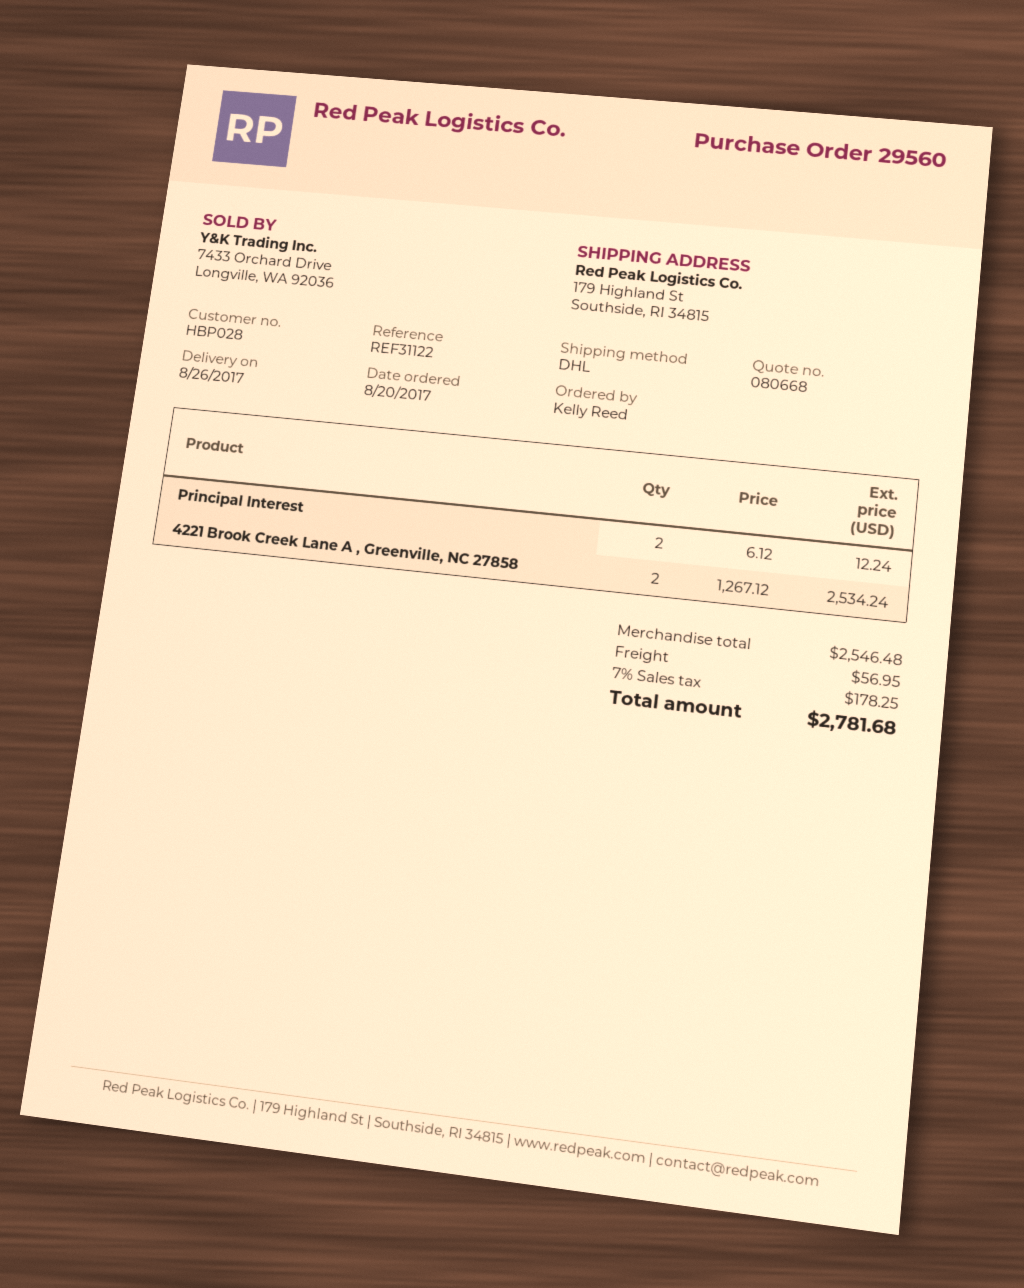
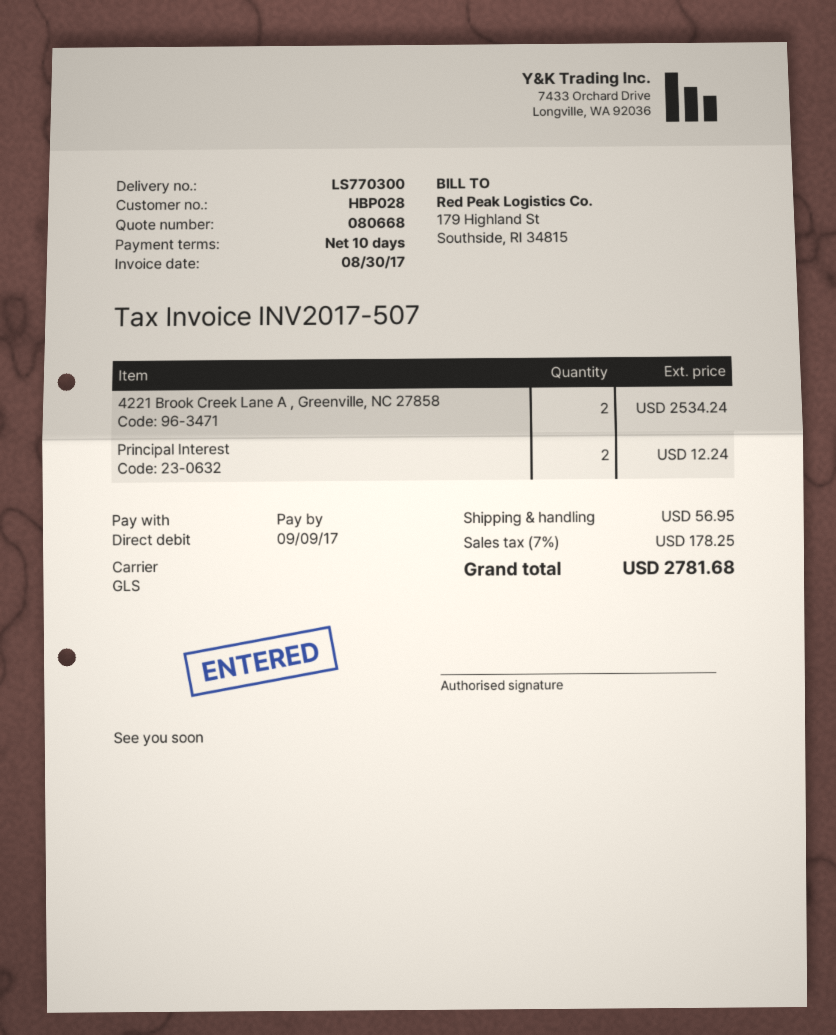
shipping method: DHL -> GLS

